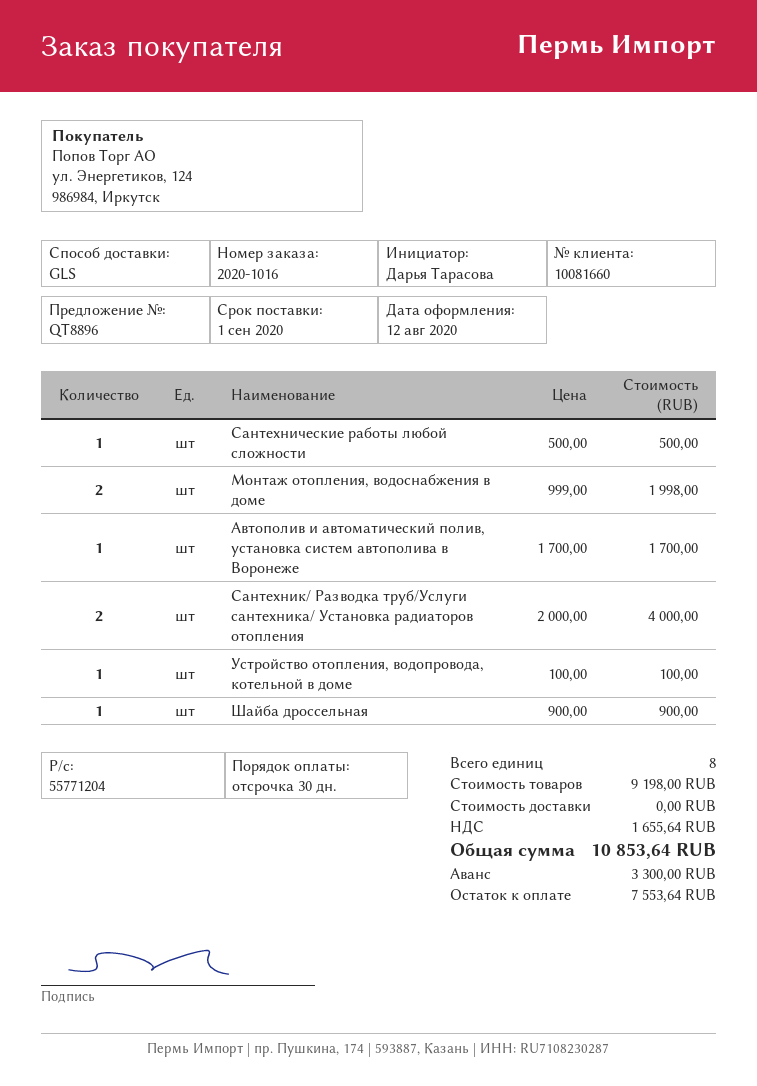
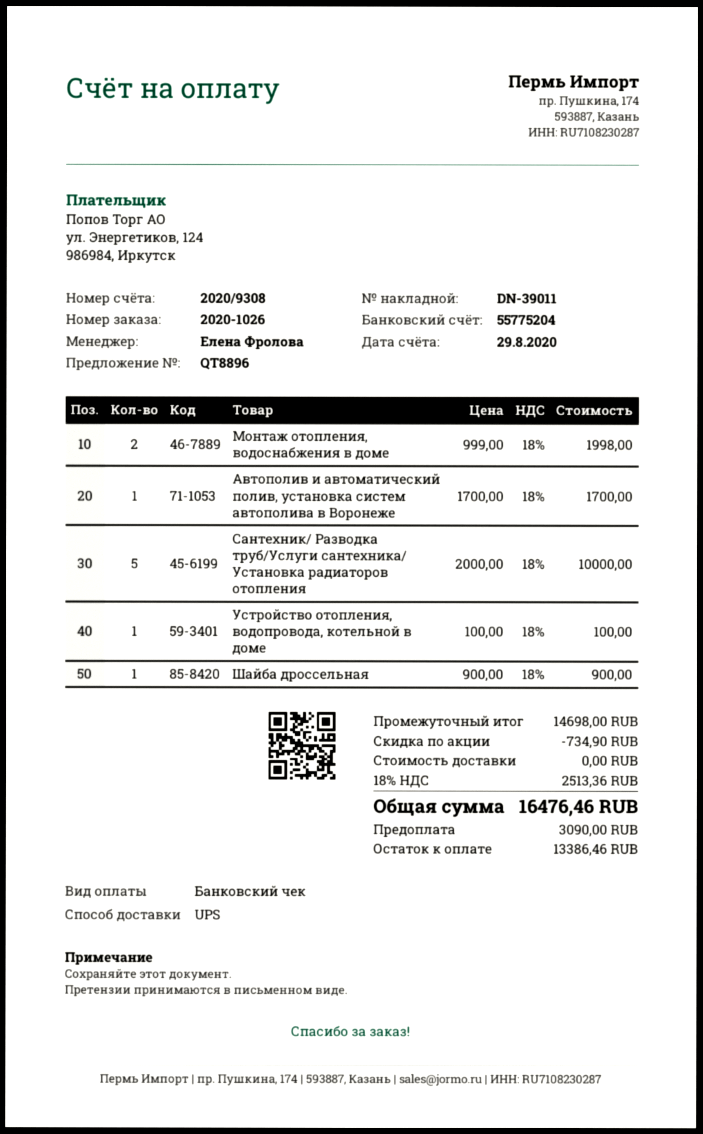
order number: 2020-1016 -> 2020-1026
bank account: 55771204 -> 55775204
shipping method: GLS -> UPS
Сaнтехнические работы любой сложности: 1 x 500.00 = 500.00 -> none
Сантехник/ Разводка труб/Услуги сантехника/ Установка радиаторов отопления: 2 x 2000.00 = 4000.00 -> 5 x 2000.00 = 10000.00
subtotal: 9198.00 -> 14698.00
discount: none -> 734.90
tax: 1655.64 -> 2513.36
total: 10853.64 -> 16476.46
deposit: 3300.00 -> 3090.00
balance: 7553.64 -> 13386.46

